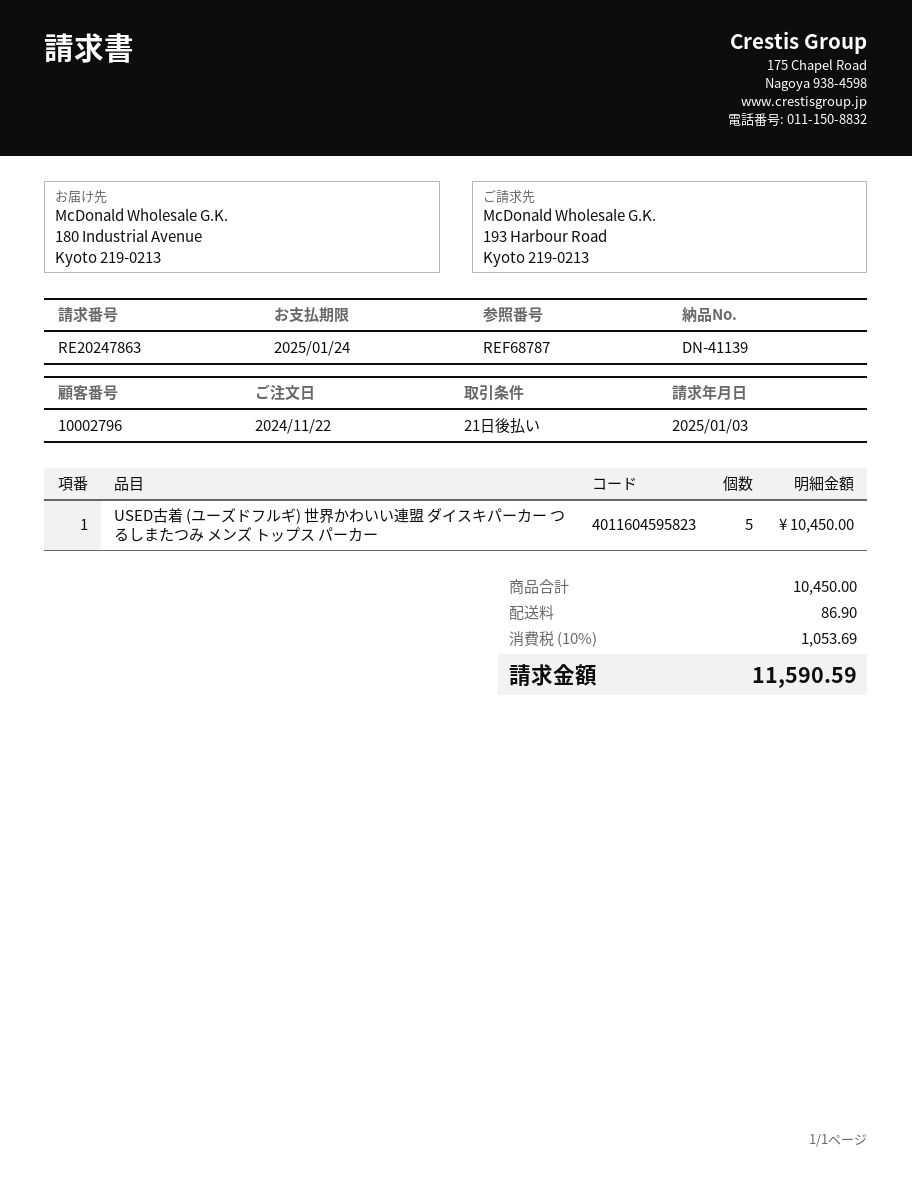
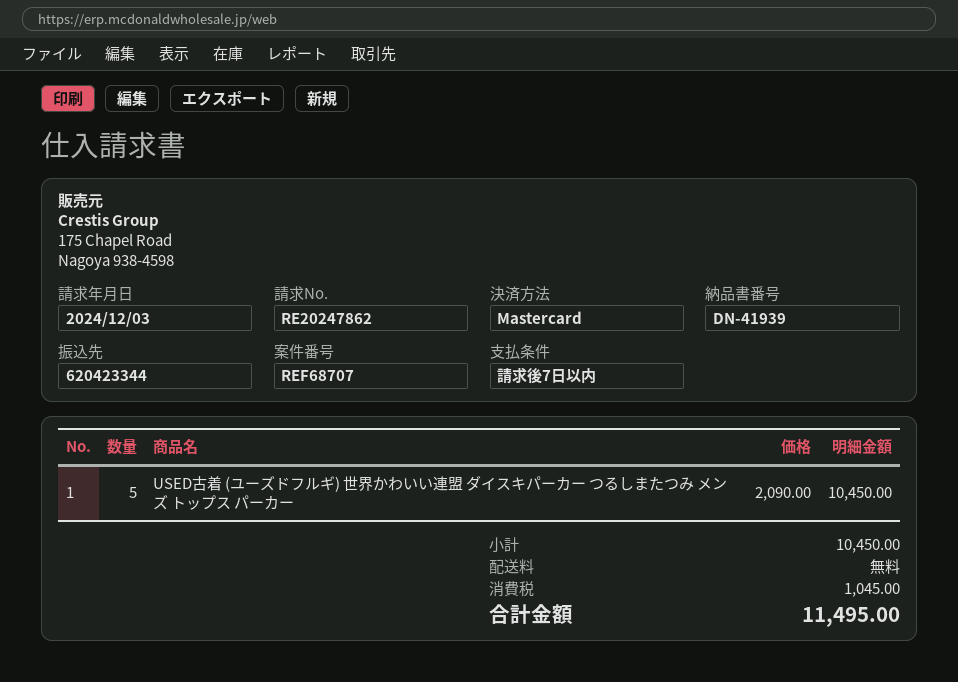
delivery note number: DN-41139 -> DN-41939
invoice number: RE20247863 -> RE20247862
invoice date: 2025-01-03 -> 2024-12-03
payment terms: 21 days -> 7 days
reference: REF68787 -> REF68707
shipping: 86.90 -> 0.00
tax: 1053.69 -> 1045.00
total: 11590.59 -> 11495.00

